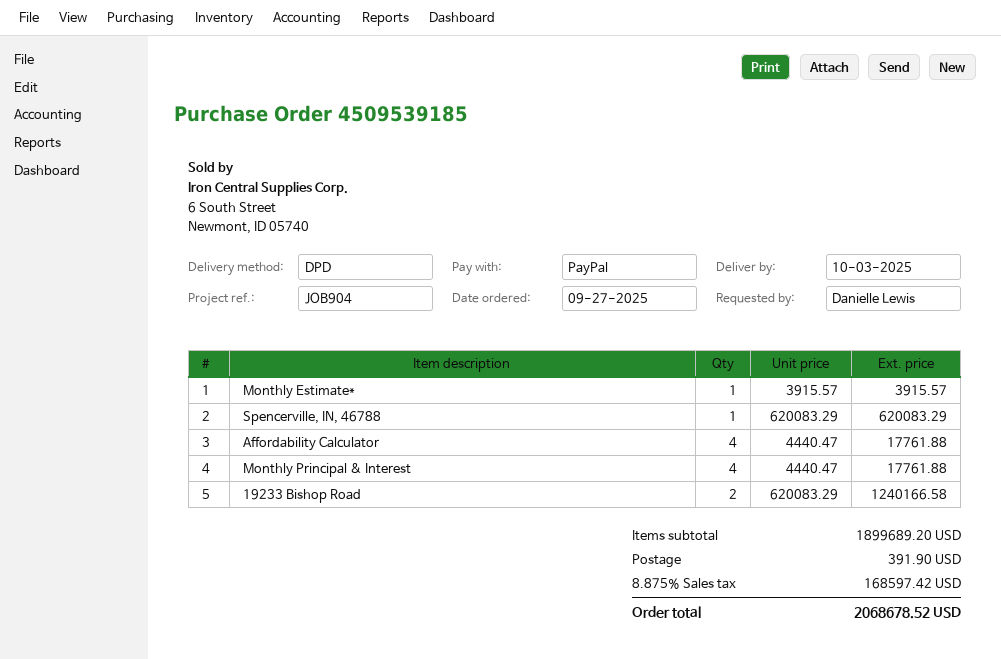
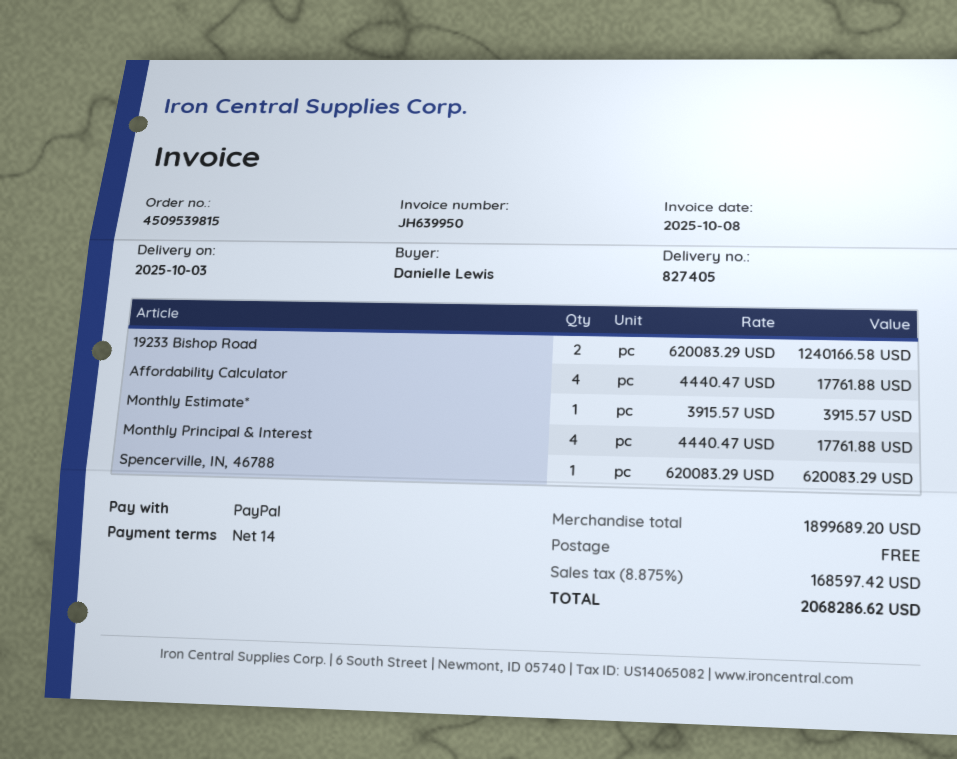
order number: 4509539185 -> 4509539815
shipping: 391.90 -> 0.00
total: 2068678.52 -> 2068286.62

